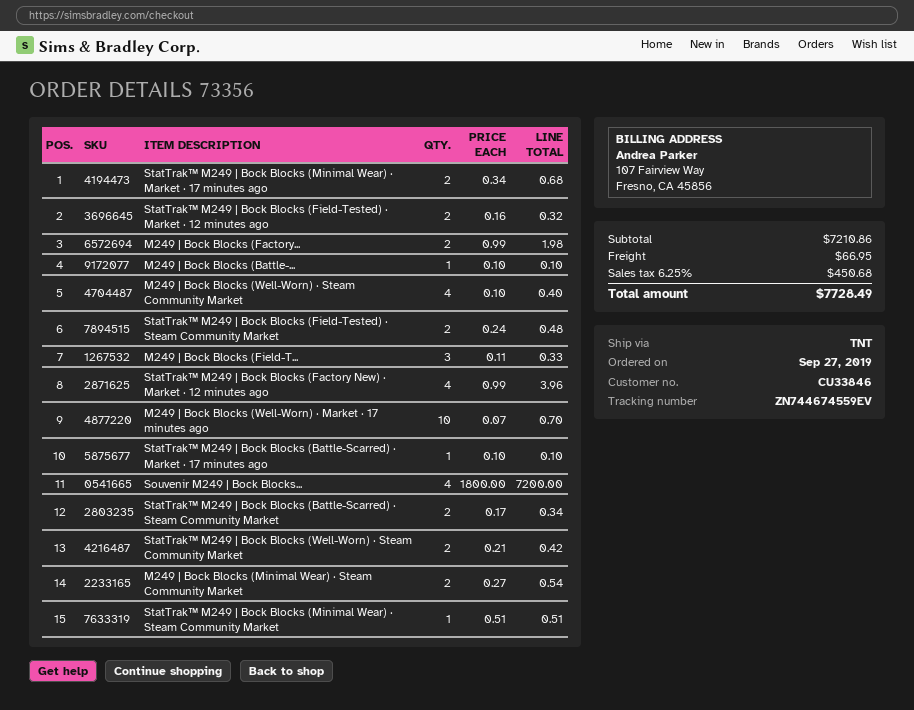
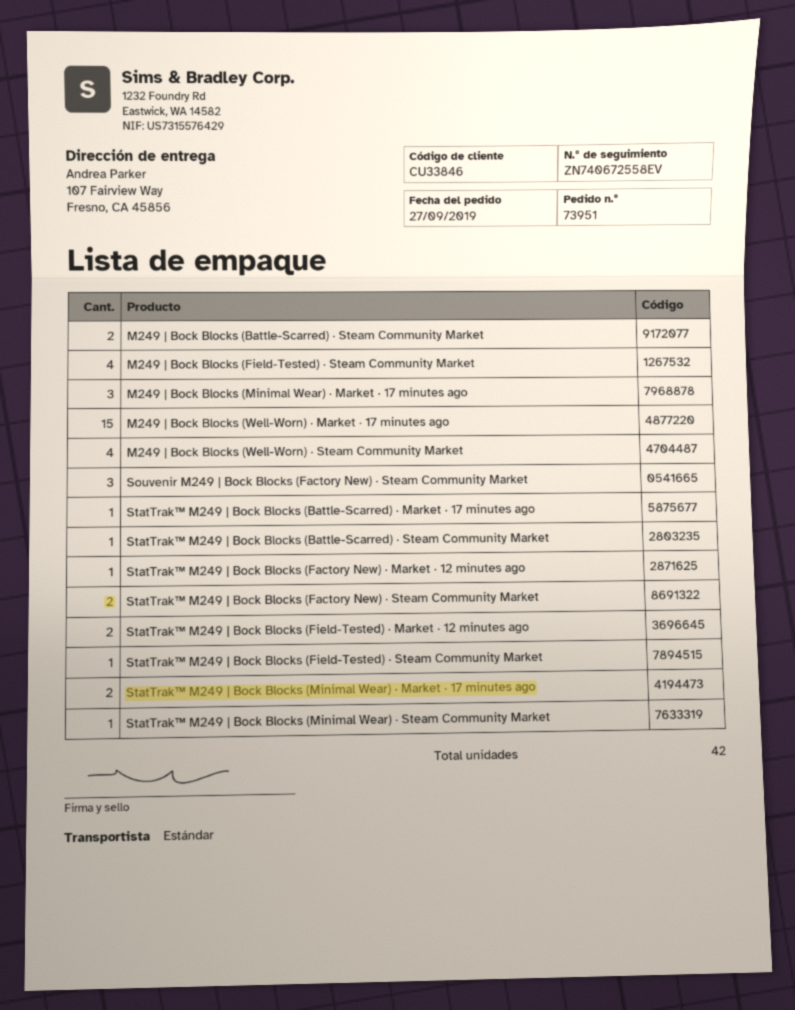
order number: 73356 -> 73951
shipping method: TNT -> standard
tracking number: ZN744674559EV -> ZN740672558EV
M249 | Bock Blocks (Factory...: 2 -> none
M249 | Bock Blocks (Battle-...: 1 -> 2
StatTrak™ M249 | Bock Blocks (Field-Tested) · Steam Community Market: 2 -> 1
M249 | Bock Blocks (Field-T...: 3 -> 4
StatTrak™ M249 | Bock Blocks (Factory New) · Market · 12 minutes ago: 4 -> 1
M249 | Bock Blocks (Well-Worn) · Market · 17 minutes ago: 10 -> 15
Souvenir M249 | Bock Blocks...: 4 -> 3
StatTrak™ M249 | Bock Blocks (Battle-Scarred) · Steam Community Market: 2 -> 1
StatTrak™ M249 | Bock Blocks (Well-Worn) · Steam Community Market: 2 -> none
M249 | Bock Blocks (Minimal Wear) · Steam Community Market: 2 -> none
M249 | Bock Blocks (Minimal Wear) · Market · 17 minutes ago: none -> 3
StatTrak™ M249 | Bock Blocks (Factory New) · Steam Community Market: none -> 2

